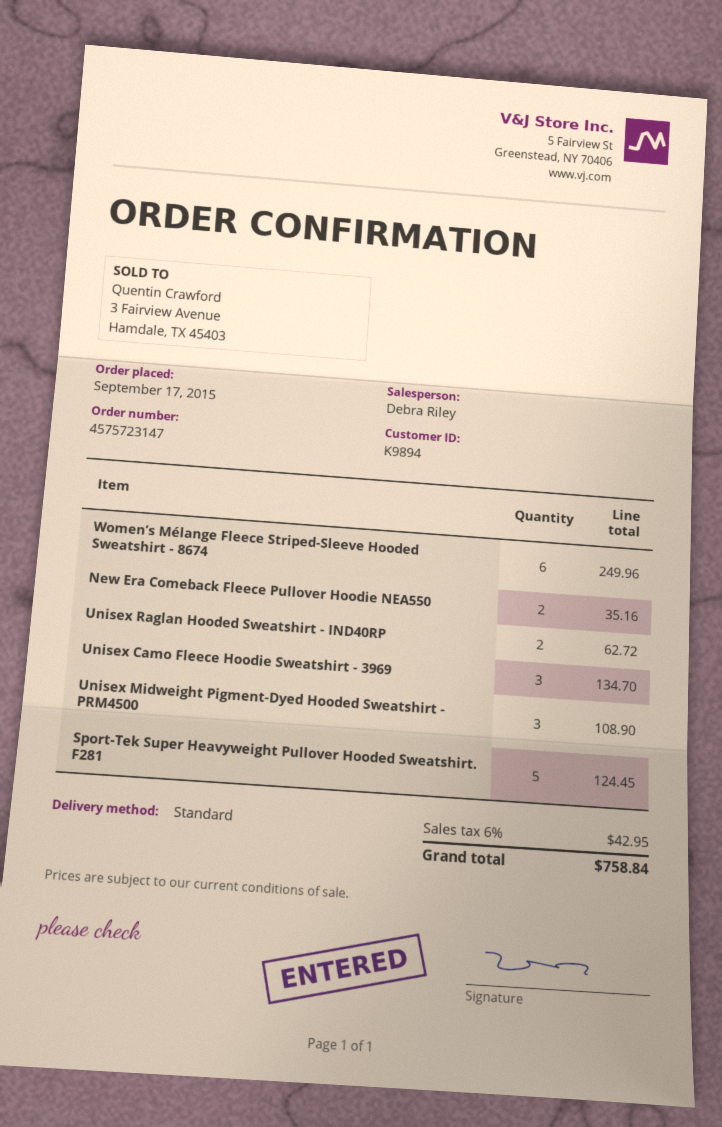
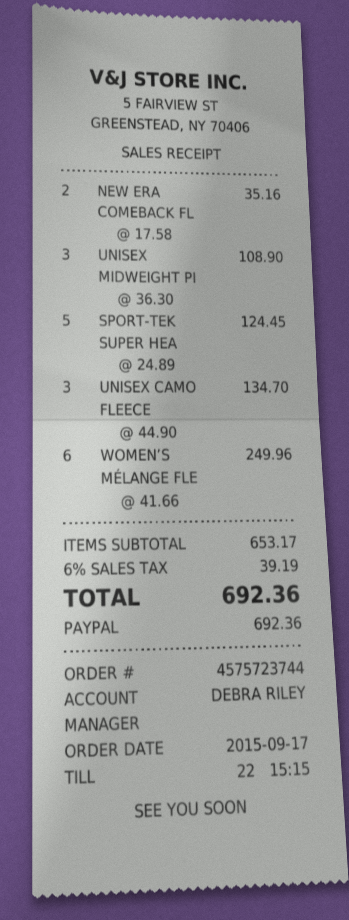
order number: 4575723147 -> 4575723744
Unisex Raglan Hooded Sweatshirt - IND40RP: 2 for 62.72 -> none
tax: 6% = 42.95 -> 6% = 39.19
total: 758.84 -> 692.36

